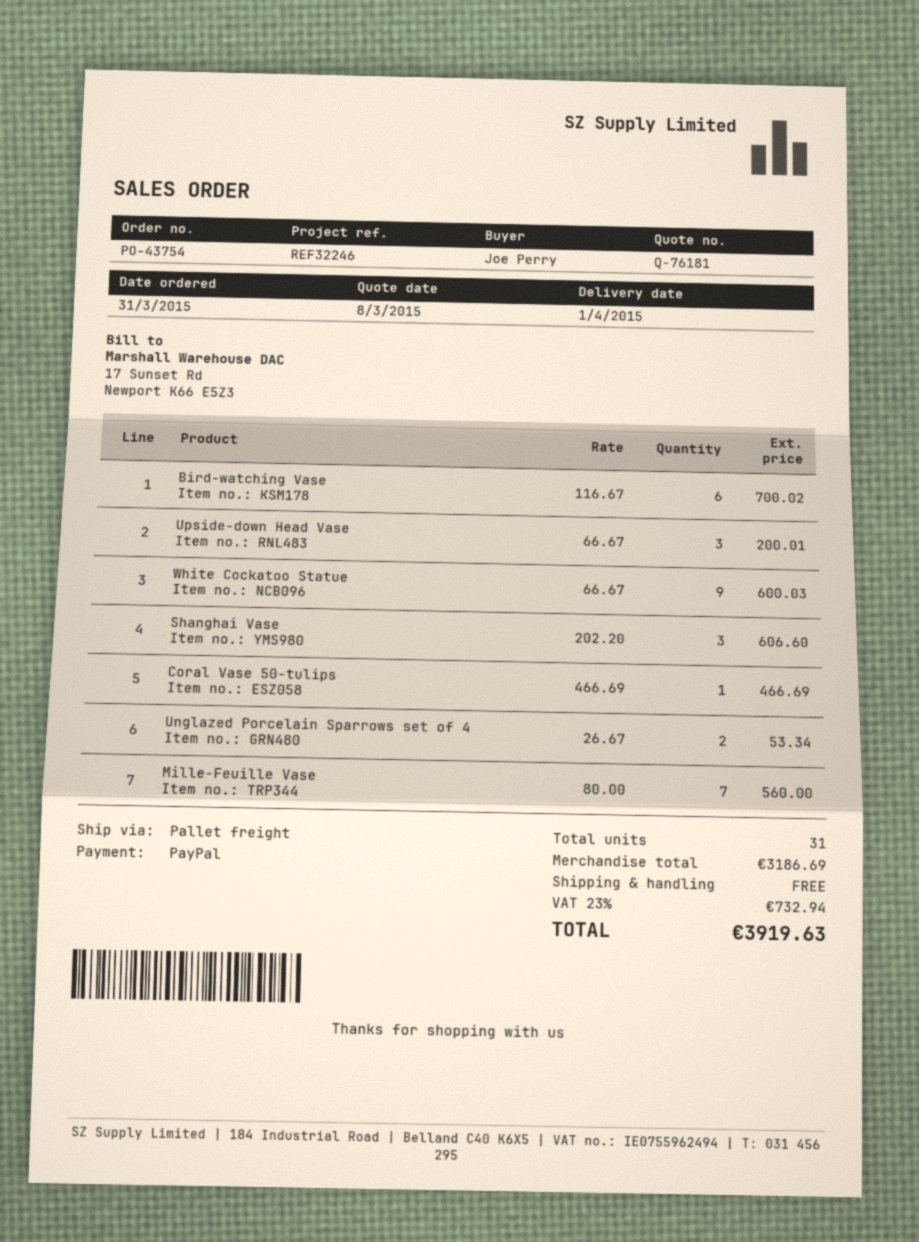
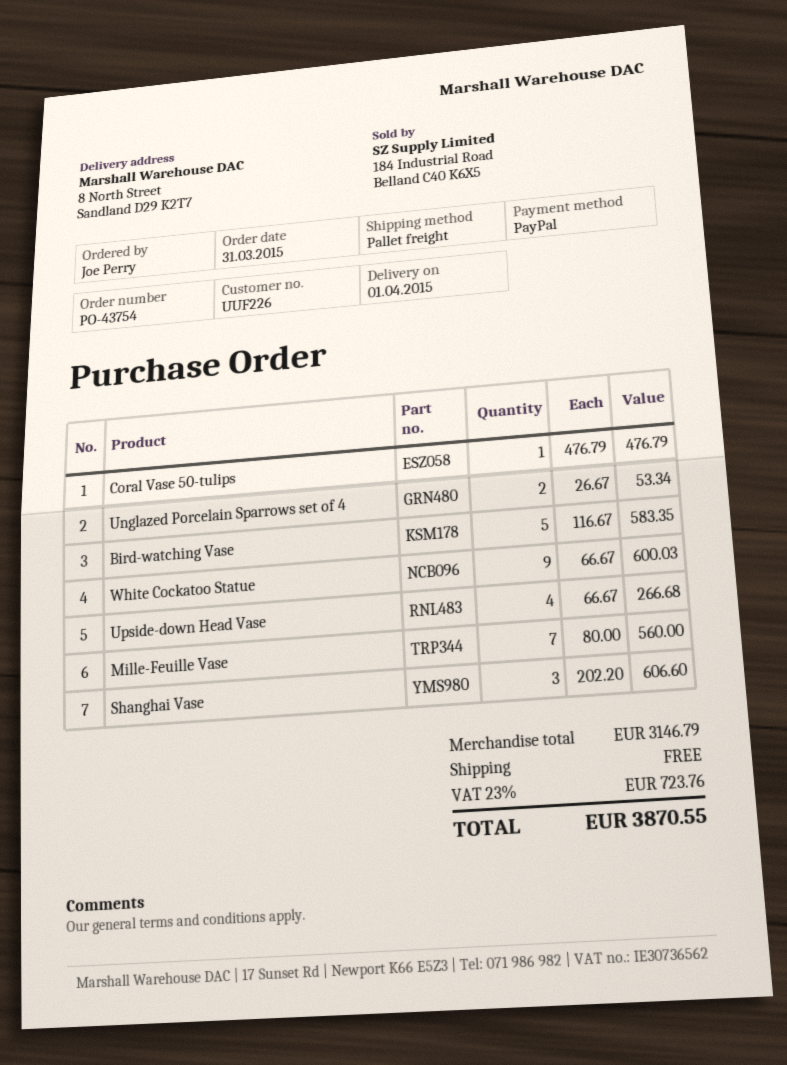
Bird-watching Vase: 6 x 116.67 = 700.02 -> 5 x 116.67 = 583.35
Upside-down Head Vase: 3 x 66.67 = 200.01 -> 4 x 66.67 = 266.68
Coral Vase 50-tulips: 1 x 466.69 = 466.69 -> 1 x 476.79 = 476.79
subtotal: 3186.69 -> 3146.79
tax: 23% = 732.94 -> 23% = 723.76
total: 3919.63 -> 3870.55

